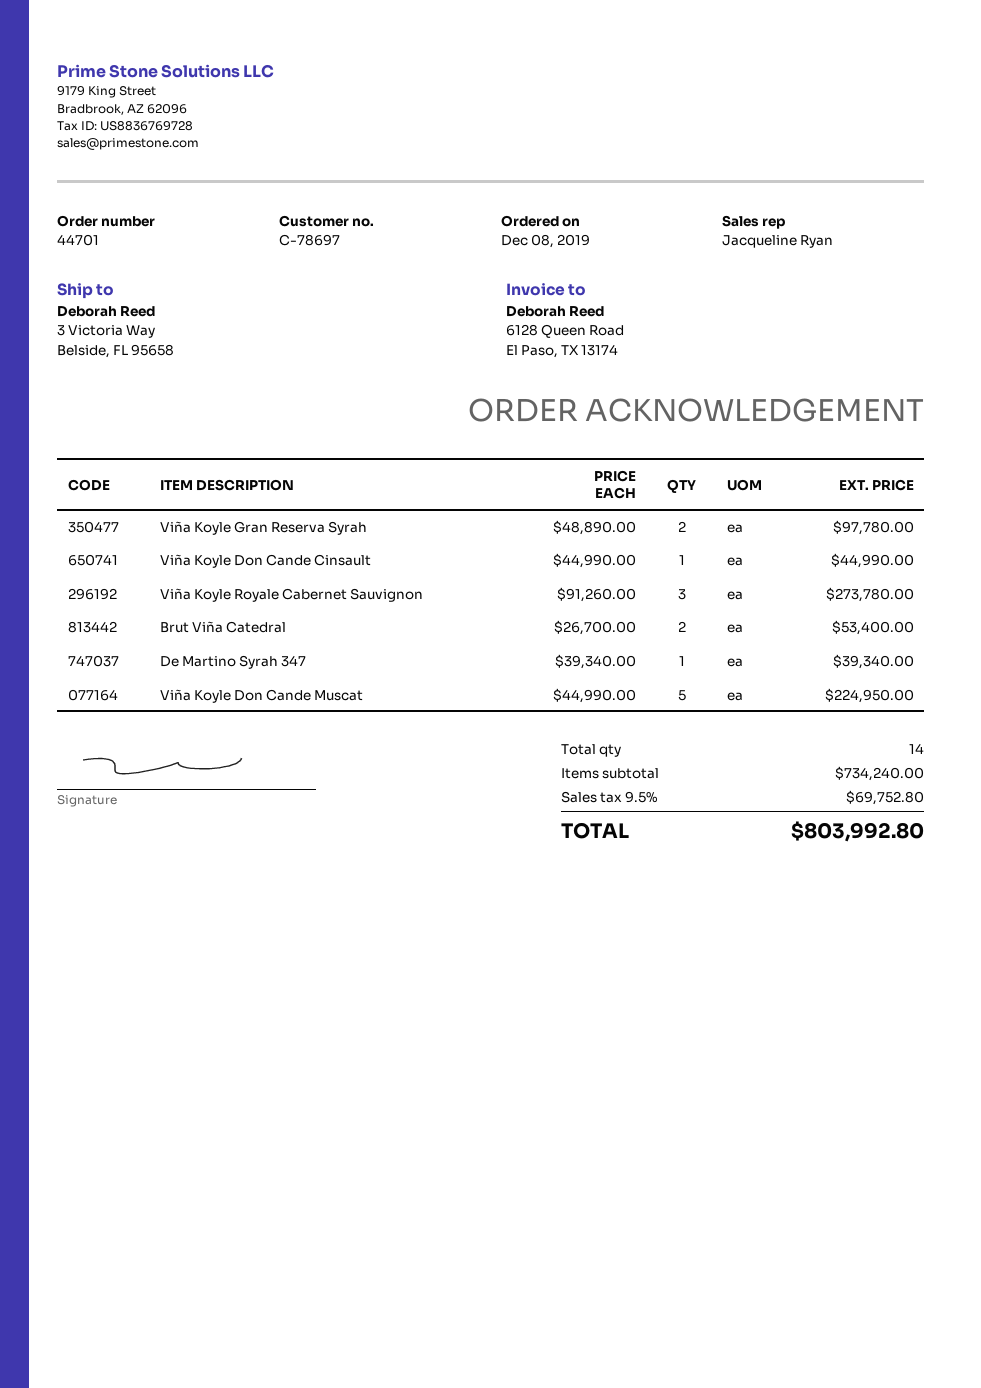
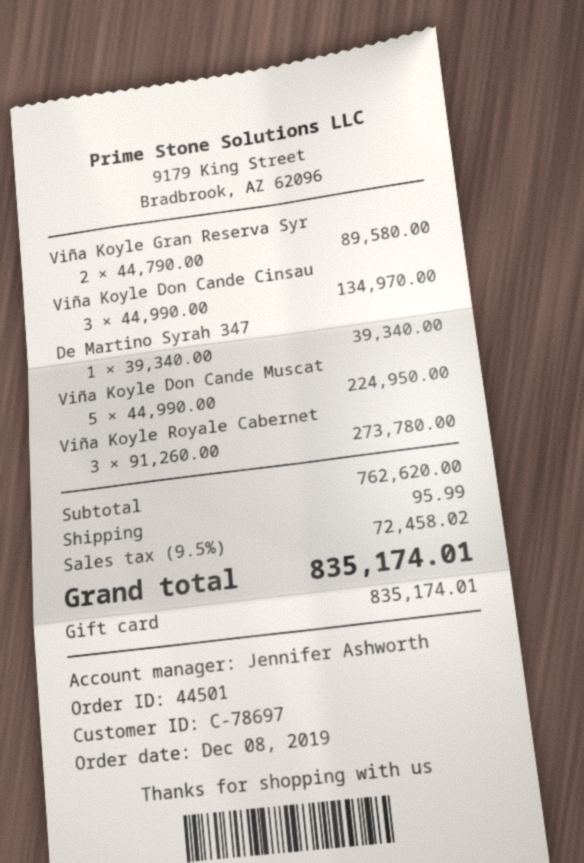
order number: 44701 -> 44501
sales rep: Jacqueline Ryan -> Jennifer Ashworth
Viña Koyle Gran Reserva Syrah: 2 x 48890.00 = 97780.00 -> 2 x 44790.00 = 89580.00
Viña Koyle Don Cande Cinsault: 1 x 44990.00 = 44990.00 -> 3 x 44990.00 = 134970.00
Brut Viña Catedral: 2 x 26700.00 = 53400.00 -> none
subtotal: 734240.00 -> 762620.00
shipping: none -> 95.99
tax: 9.5% = 69752.80 -> 9.5% = 72458.02
total: 803992.80 -> 835174.01

